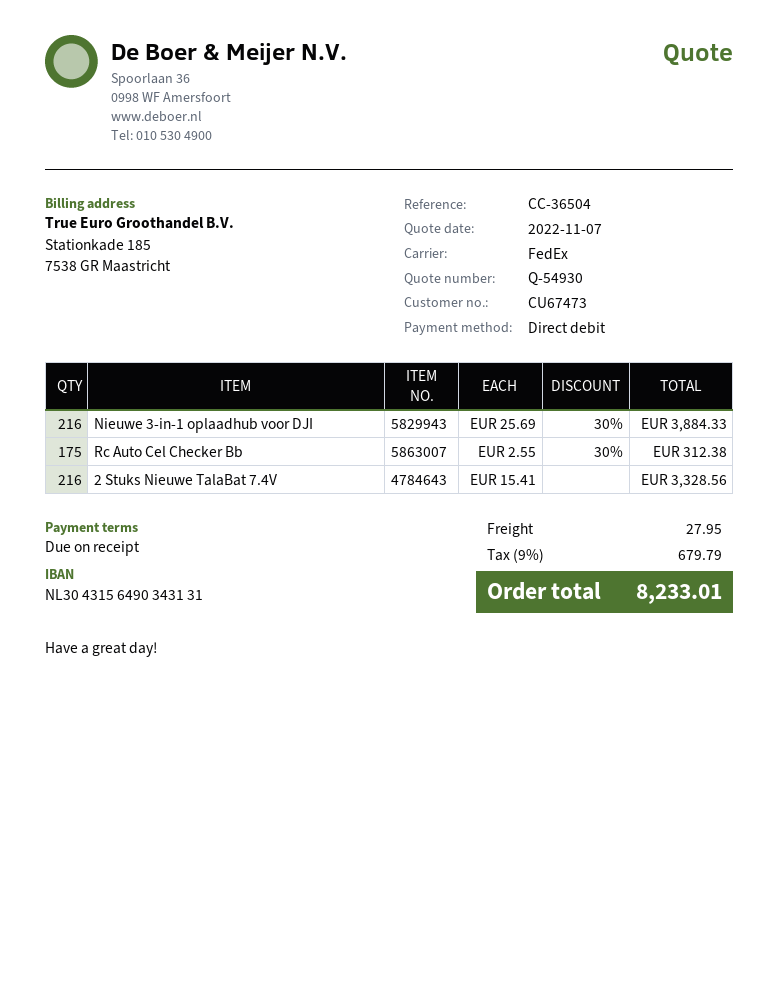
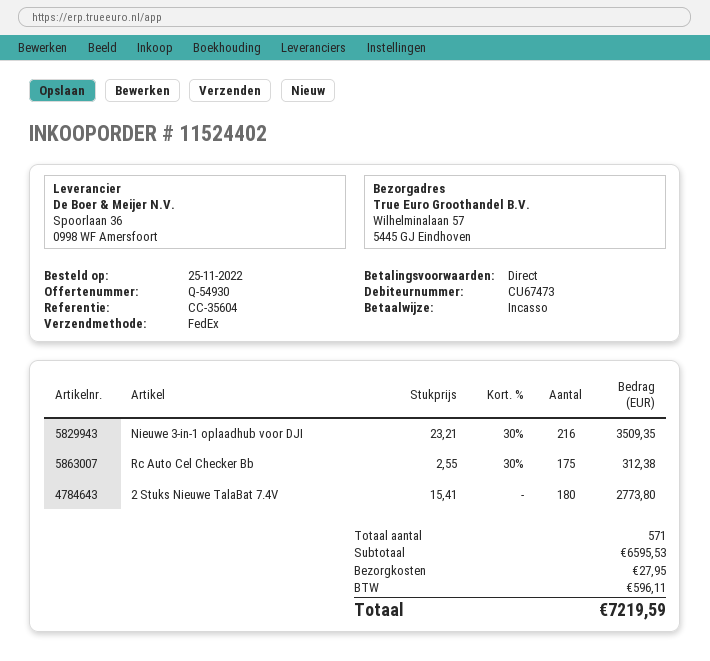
reference: CC-36504 -> CC-35604
Nieuwe 3-in-1 oplaadhub voor DJI: 216 x 25.69 - 30% = 3884.33 -> 216 x 23.21 - 30% = 3509.35
2 Stuks Nieuwe TalaBat 7.4V: 216 x 15.41 = 3328.56 -> 180 x 15.41 = 2773.80
tax: 679.79 -> 596.11
total: 8233.01 -> 7219.59

